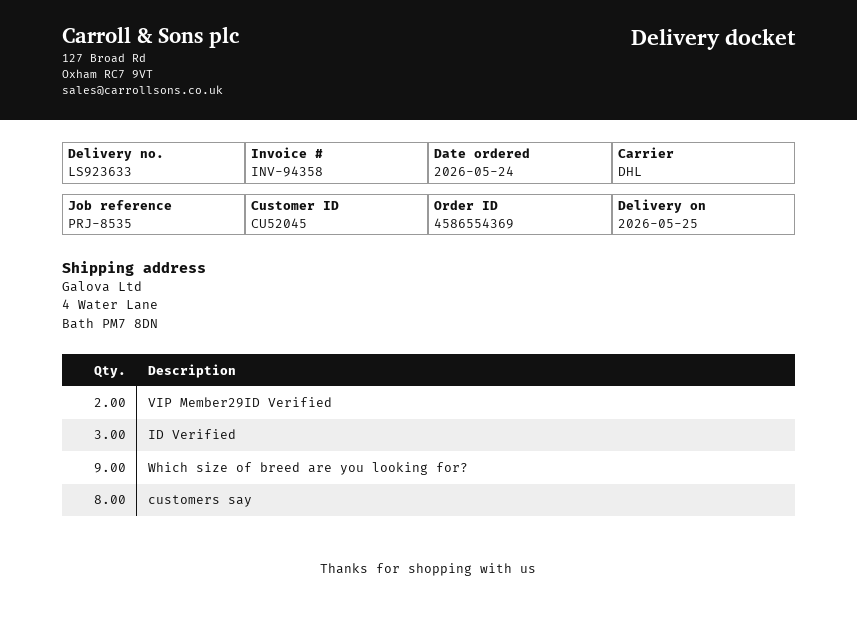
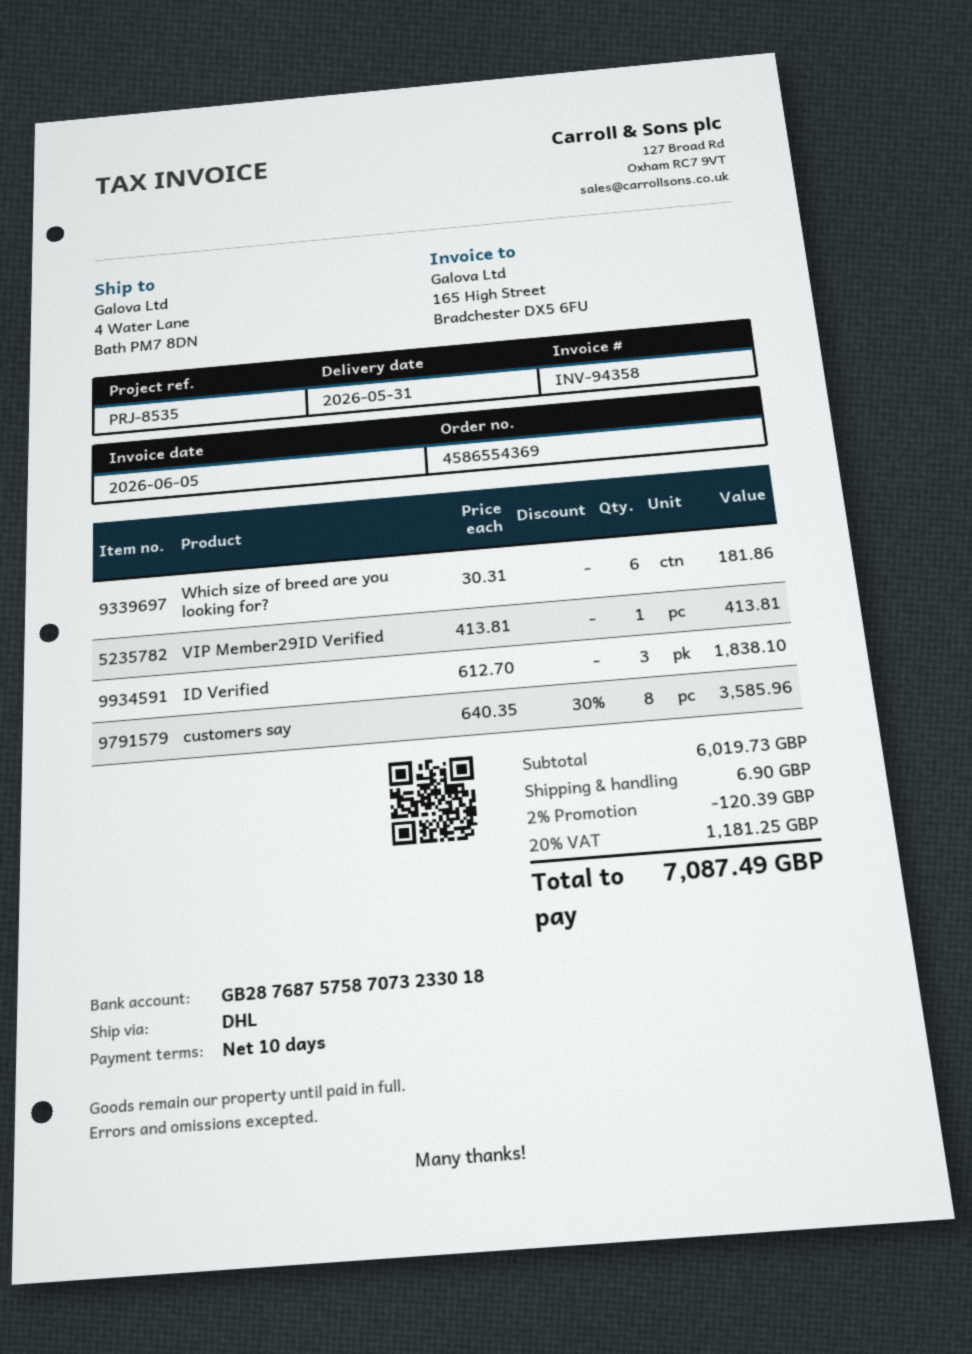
delivery date: 2026-05-25 -> 2026-05-31
VIP Member29ID Verified: 2 -> 1
Which size of breed are you looking for?: 9 -> 6

